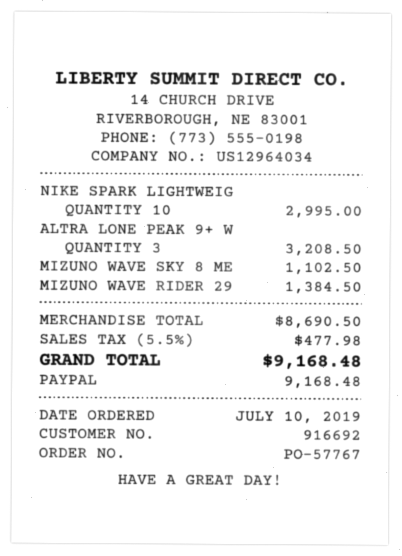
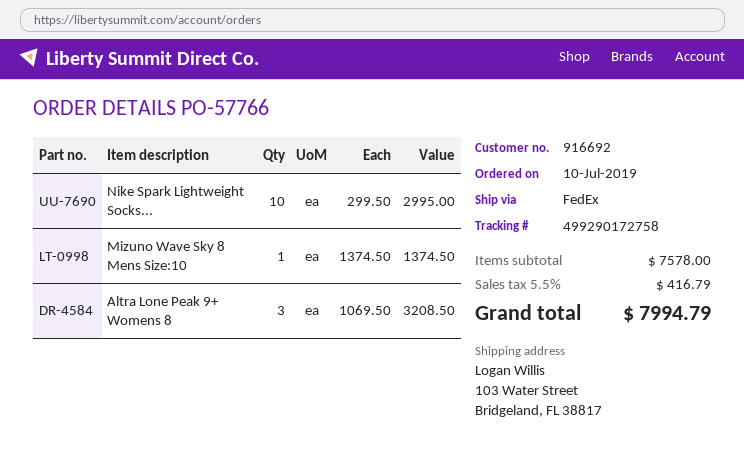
order number: PO-57767 -> PO-57766
MIZUNO WAVE SKY 8 ME: 1 for 1102.50 -> 1 for 1374.50
MIZUNO WAVE RIDER 29: 1 for 1384.50 -> none
subtotal: 8690.50 -> 7578.00
tax: 5.5% = 477.98 -> 5.5% = 416.79
total: 9168.48 -> 7994.79

